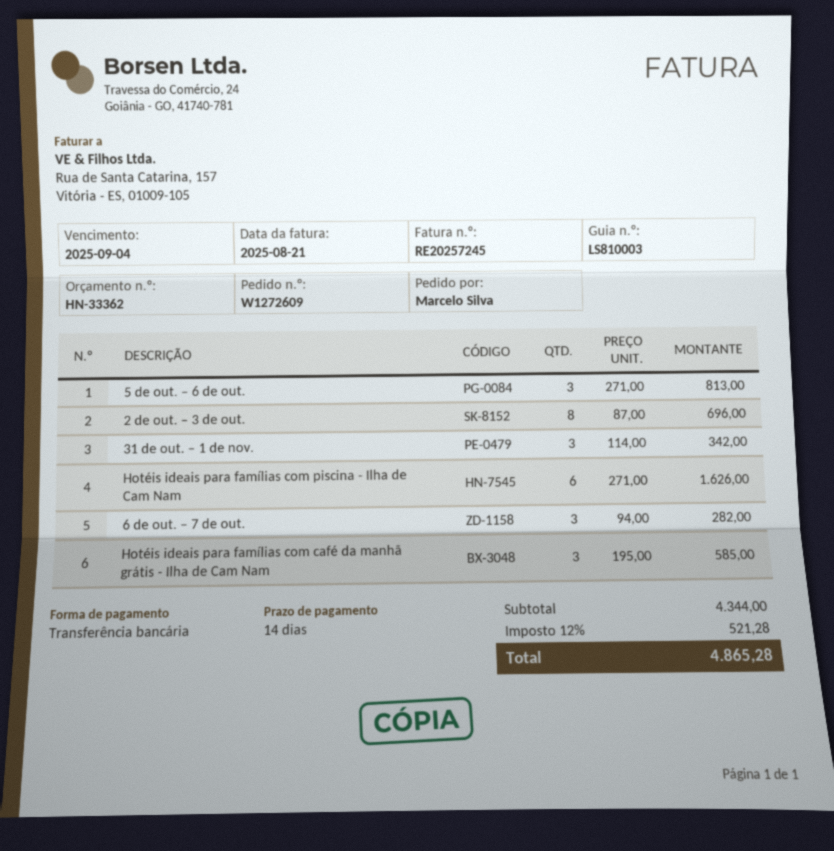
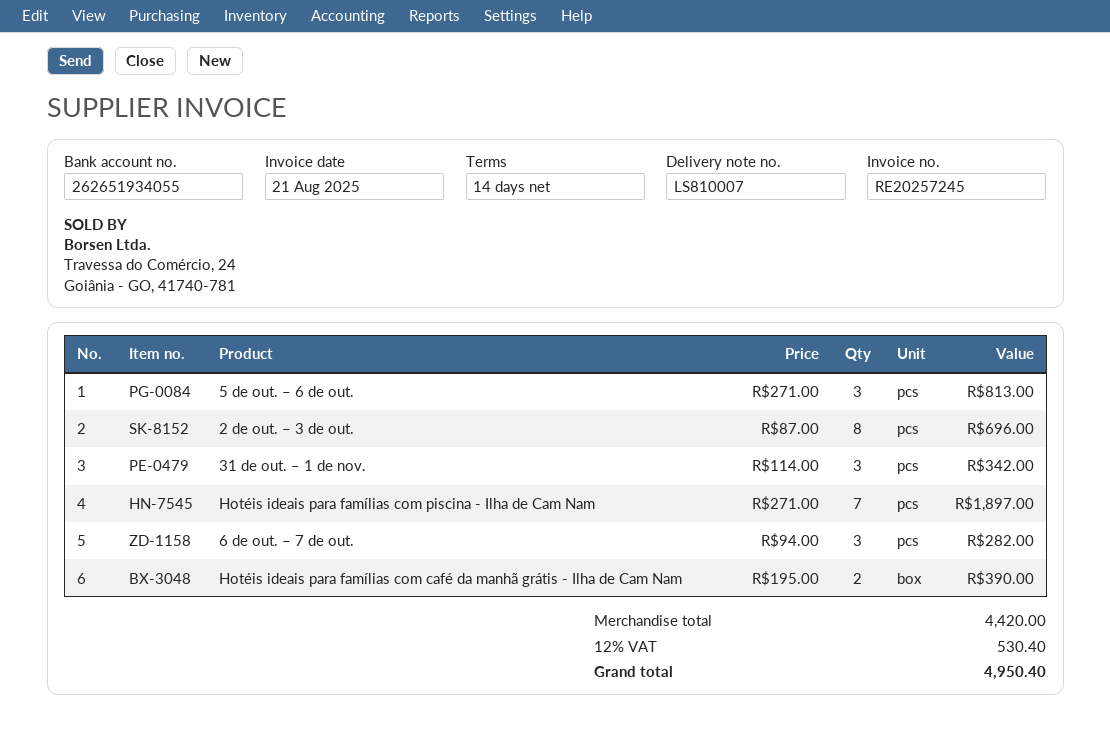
delivery note number: LS810003 -> LS810007
Hotéis ideais para famílias com piscina - Ilha de Cam Nam: 6 x 271.00 = 1626.00 -> 7 x 271.00 = 1897.00
Hotéis ideais para famílias com café da manhã grátis - Ilha de Cam Nam: 3 x 195.00 = 585.00 -> 2 x 195.00 = 390.00
subtotal: 4344.00 -> 4420.00
tax: 12% = 521.28 -> 12% = 530.40
total: 4865.28 -> 4950.40

